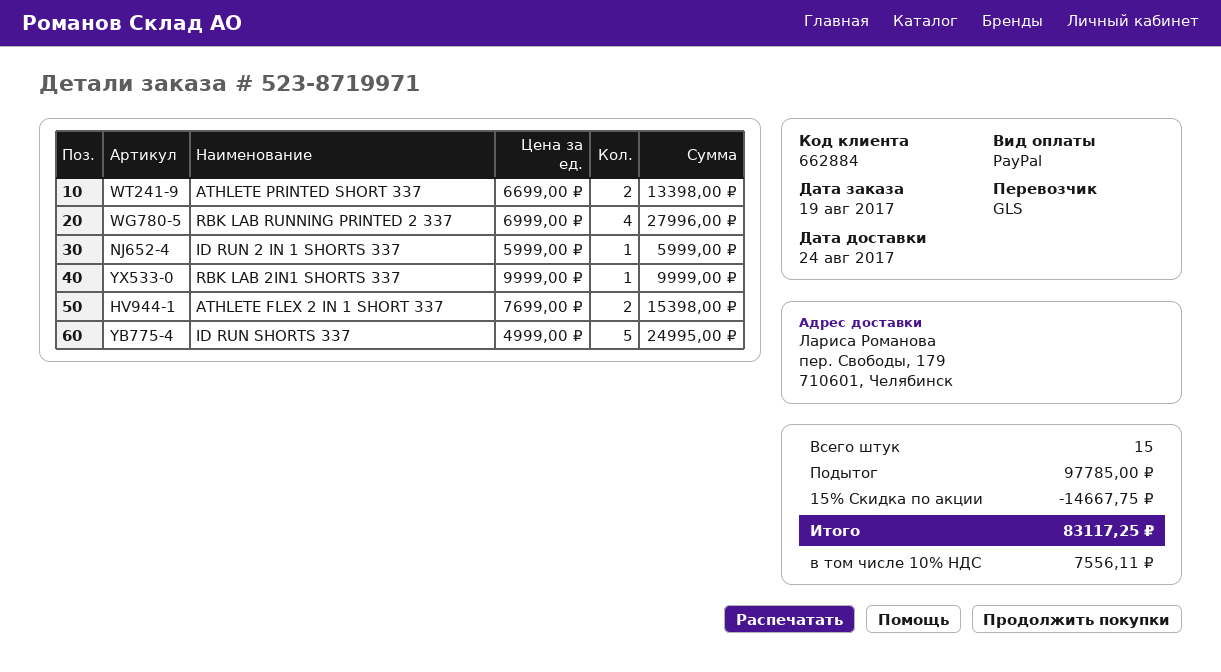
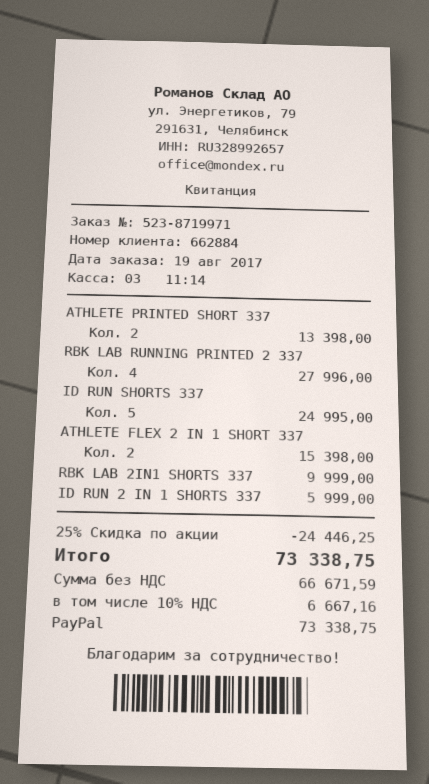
discount: 15% = 14667.75 -> 25% = 24446.25
tax: 10% = 7556.11 -> 10% = 6667.16
total: 83117.25 -> 73338.75

